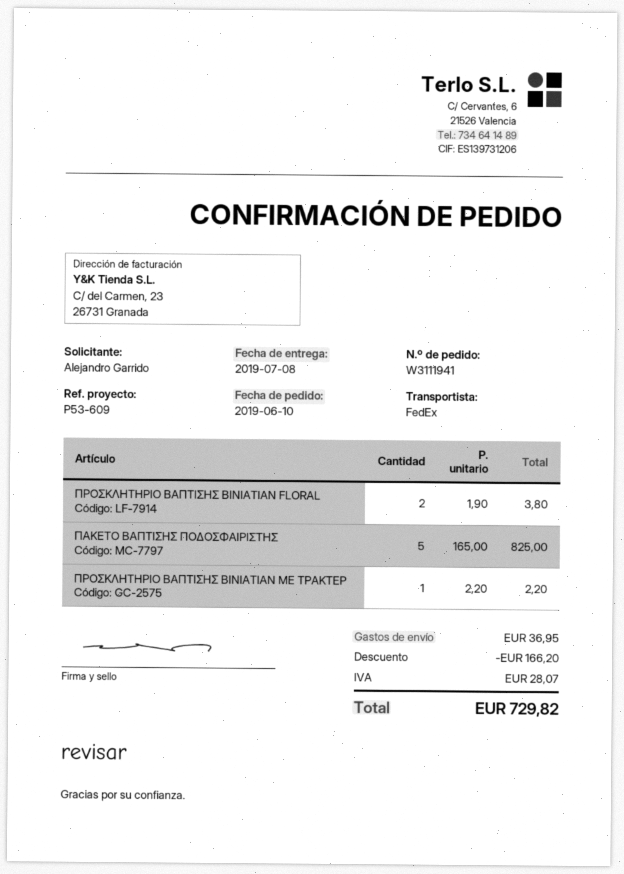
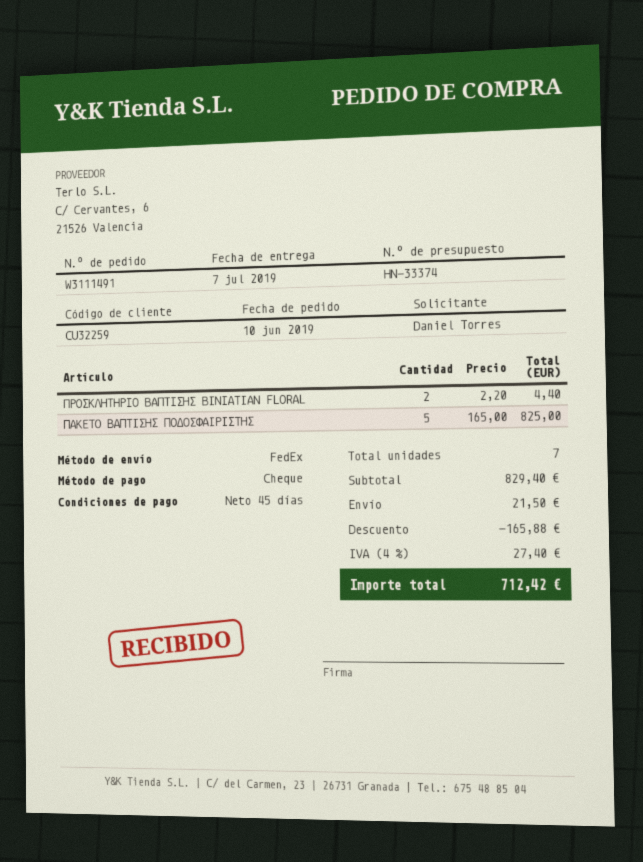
order number: W3111941 -> W3111491
delivery date: 2019-07-08 -> 2019-07-07
ordered by: Alejandro Garrido -> Daniel Torres
ΠΡΟΣΚΛΗΤΗΡΙΟ ΒΑΠΤΙΣΗΣ BINIATIAN FLORAL: 2 x 1.90 = 3.80 -> 2 x 2.20 = 4.40
ΠΡΟΣΚΛΗΤΗΡΙΟ ΒΑΠΤΙΣΗΣ BINIATIAN ΜΕ ΤΡΑΚΤΕΡ: 1 x 2.20 = 2.20 -> none
discount: 166.20 -> 165.88
shipping: 36.95 -> 21.50
tax: 28.07 -> 27.40
total: 729.82 -> 712.42

